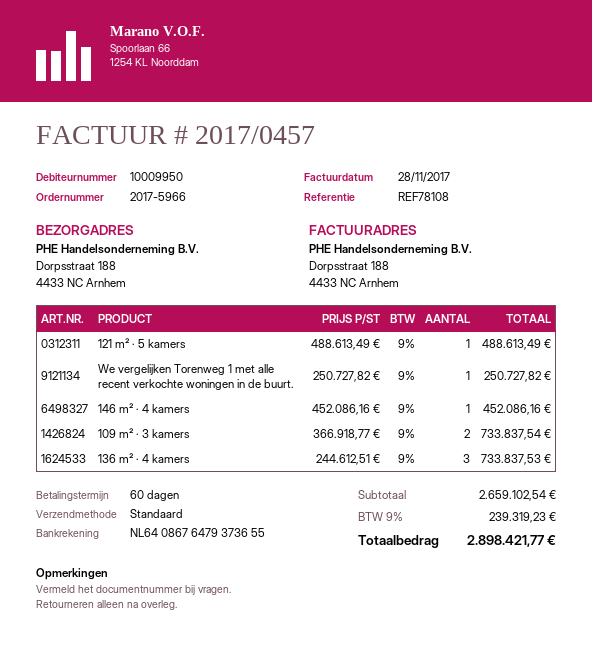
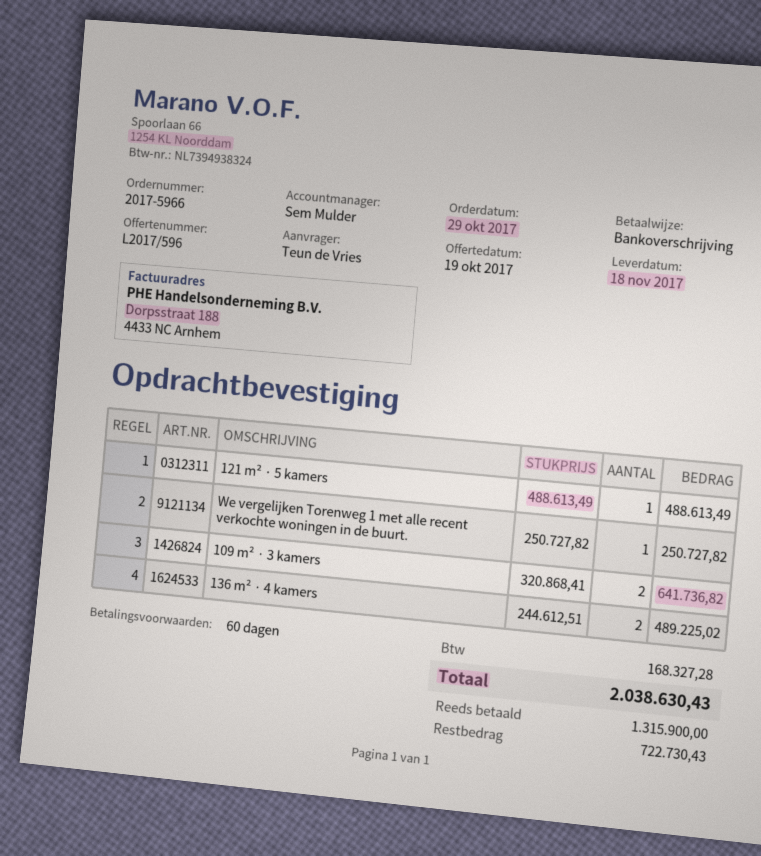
146 m² · 4 kamers: 1 x 452086.16 = 452086.16 -> none
109 m² · 3 kamers: 2 x 366918.77 = 733837.54 -> 2 x 320868.41 = 641736.82
136 m² · 4 kamers: 3 x 244612.51 = 733837.53 -> 2 x 244612.51 = 489225.02
tax: 239319.23 -> 168327.28
total: 2898421.77 -> 2038630.43

